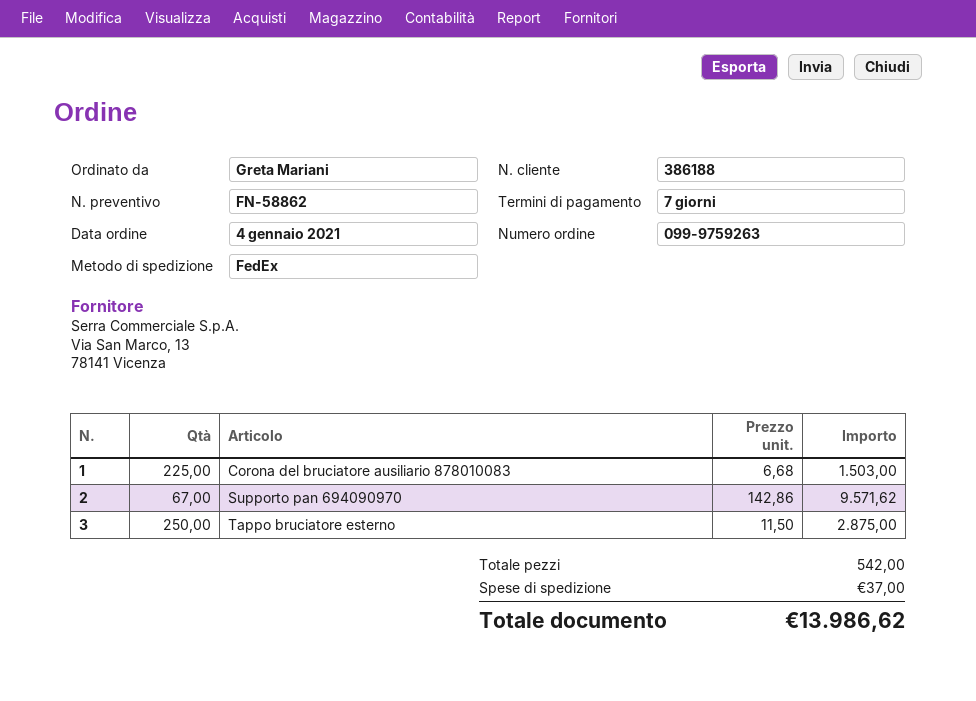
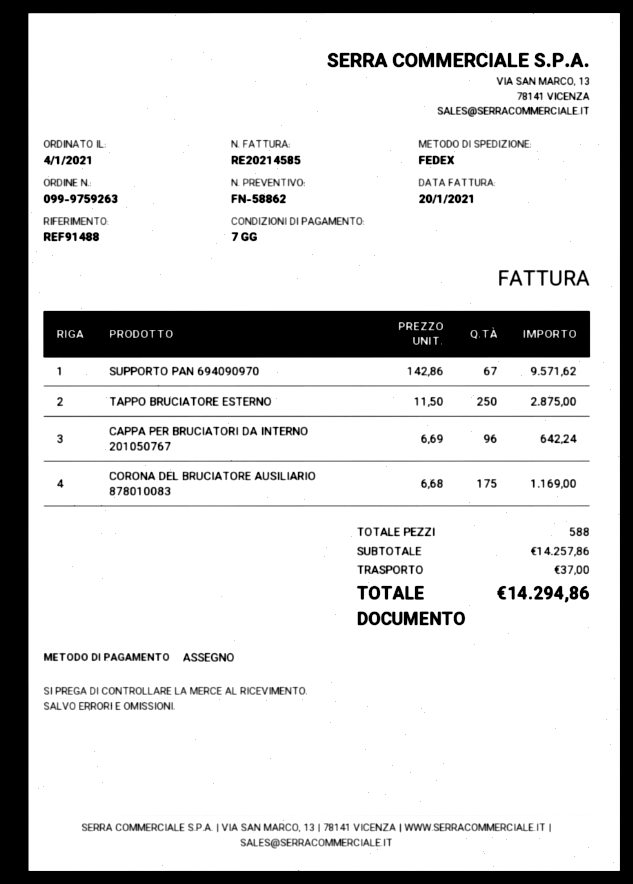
Corona del bruciatore ausiliario 878010083: 225 x 6.68 = 1503.00 -> 175 x 6.68 = 1169.00
CAPPA PER BRUCIATORI DA INTERNO 201050767: none -> 96 x 6.69 = 642.24
total quantity: 542 -> 588
total: 13986.62 -> 14294.86

